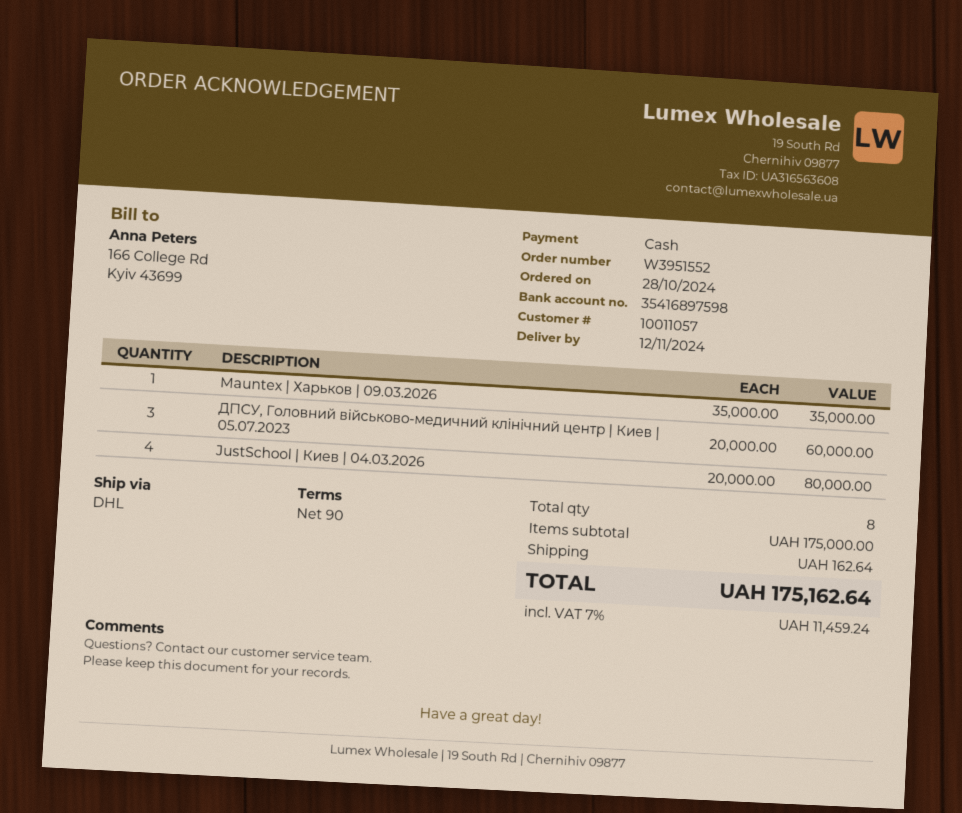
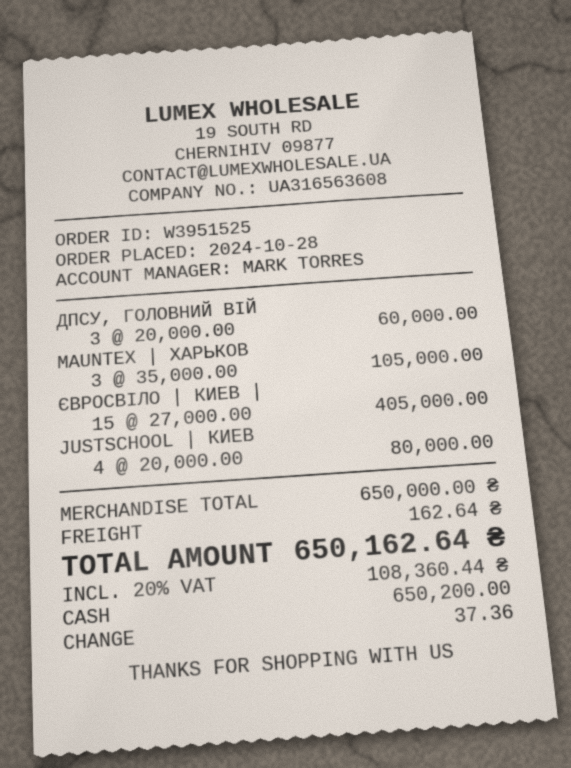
order number: W3951552 -> W3951525
Mauntex | Харьков | 09.03.2026: 1 x 35000.00 = 35000.00 -> 3 x 35000.00 = 105000.00
ЄВРОСВІЛО | КИЕВ |: none -> 15 x 27000.00 = 405000.00
subtotal: 175000.00 -> 650000.00
tax: 7% = 11459.24 -> 20% = 108360.44
total: 175162.64 -> 650162.64

